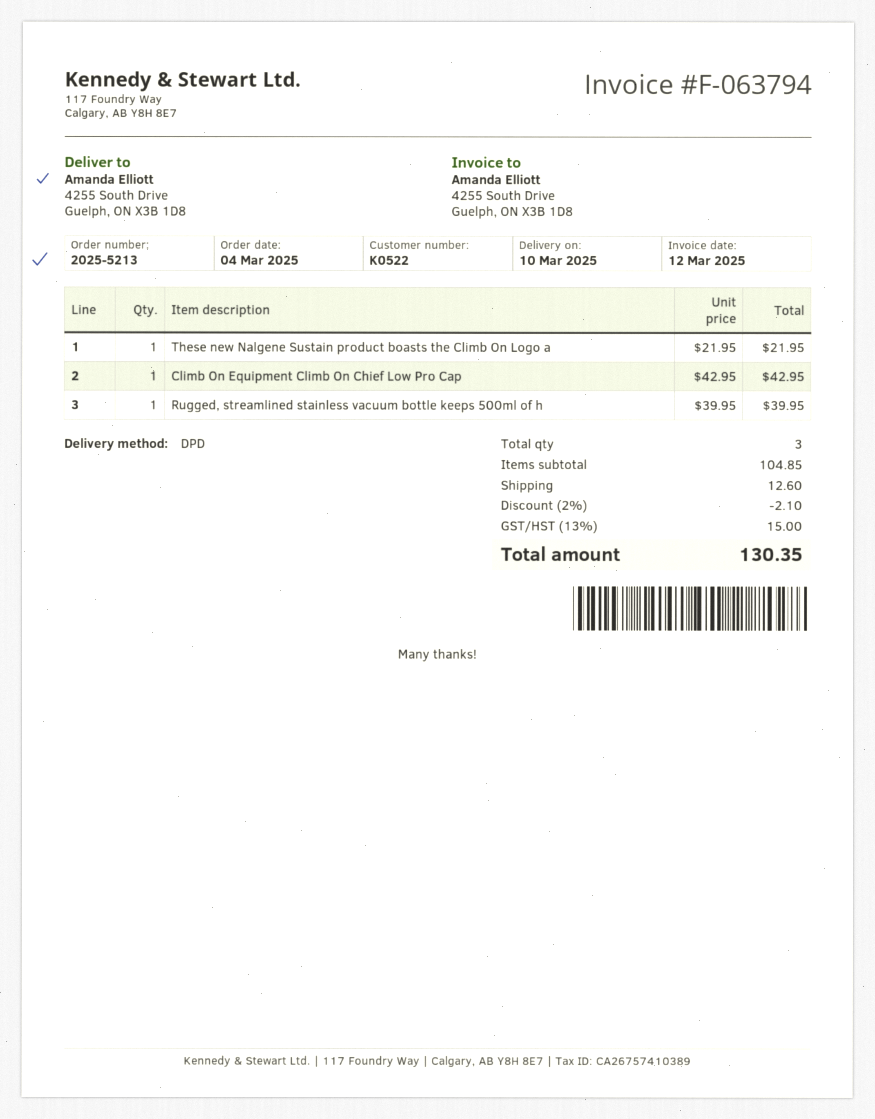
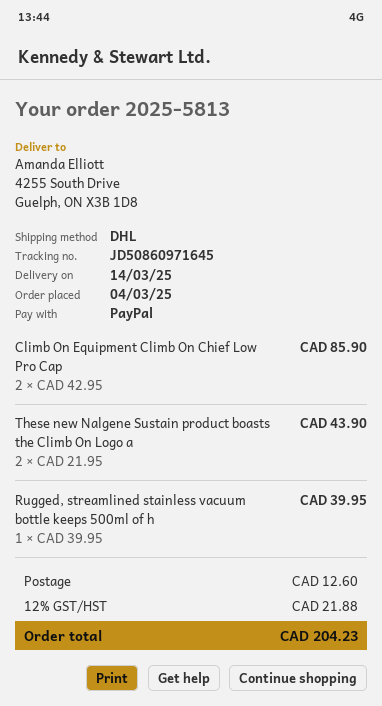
order number: 2025-5213 -> 2025-5813
delivery date: 2025-03-10 -> 2025-03-14
shipping method: DPD -> DHL
These new Nalgene Sustain product boasts the Climb On Logo a: 1 x 21.95 = 21.95 -> 2 x 21.95 = 43.90
Climb On Equipment Climb On Chief Low Pro Cap: 1 x 42.95 = 42.95 -> 2 x 42.95 = 85.90
discount: 2% = 2.10 -> none
tax: 13% = 15.00 -> 12% = 21.88
total: 130.35 -> 204.23

